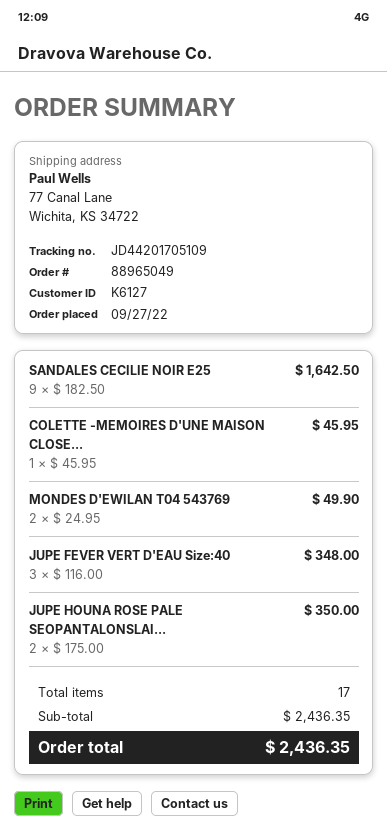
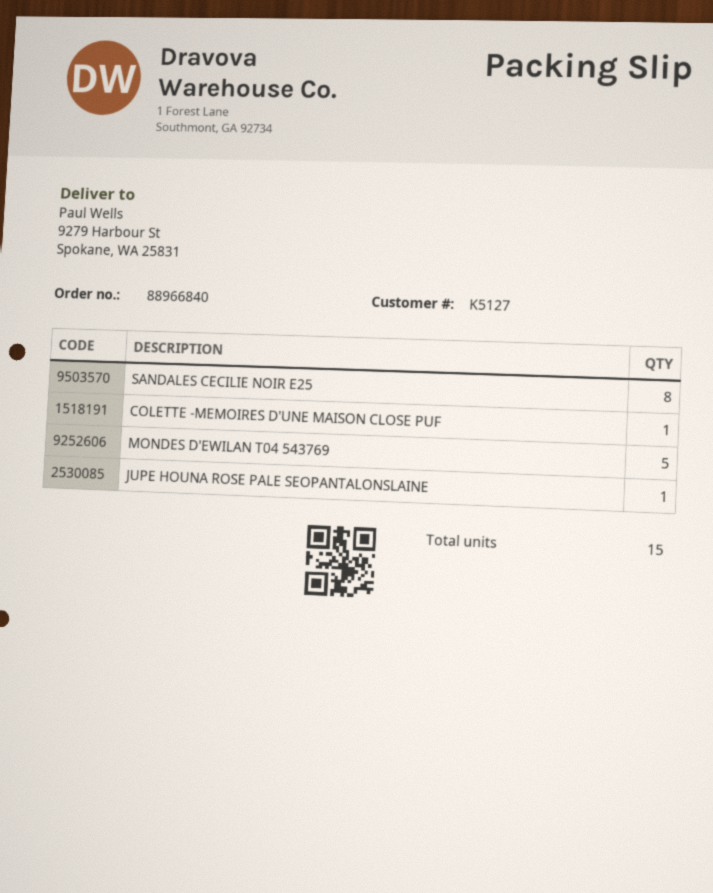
order number: 88965049 -> 88966840
customer number: K6127 -> K5127
ship to: 77 Canal Lane, Wichita, KS 34722 -> 9279 Harbour St, Spokane, WA 25831
SANDALES CECILIE NOIR E25: 9 -> 8
MONDES D'EWILAN T04 543769: 2 -> 5
JUPE FEVER VERT D'EAU Size:40: 3 -> none
JUPE HOUNA ROSE PALE SEOPANTALONSLAI...: 2 -> 1
total quantity: 17 -> 15

